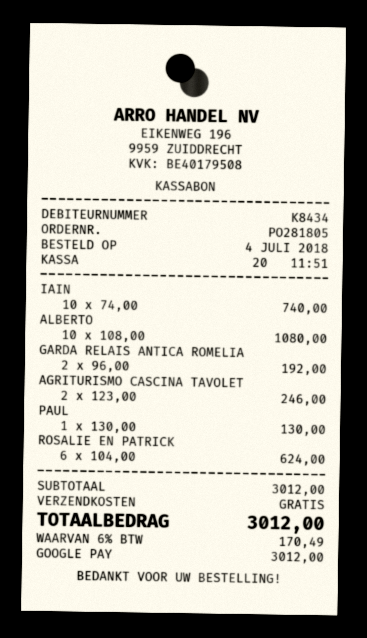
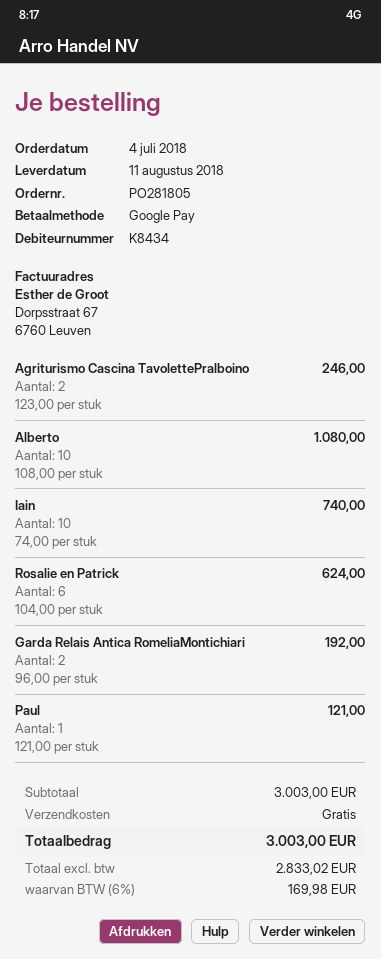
PAUL: 1 x 130.00 = 130.00 -> 1 x 121.00 = 121.00
subtotal: 3012.00 -> 3003.00
tax: 6% = 170.49 -> 6% = 169.98
total: 3012.00 -> 3003.00

